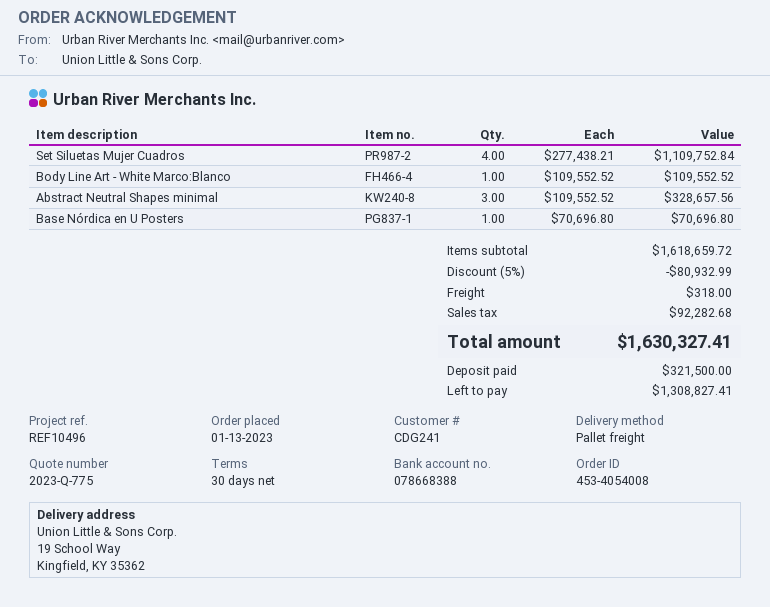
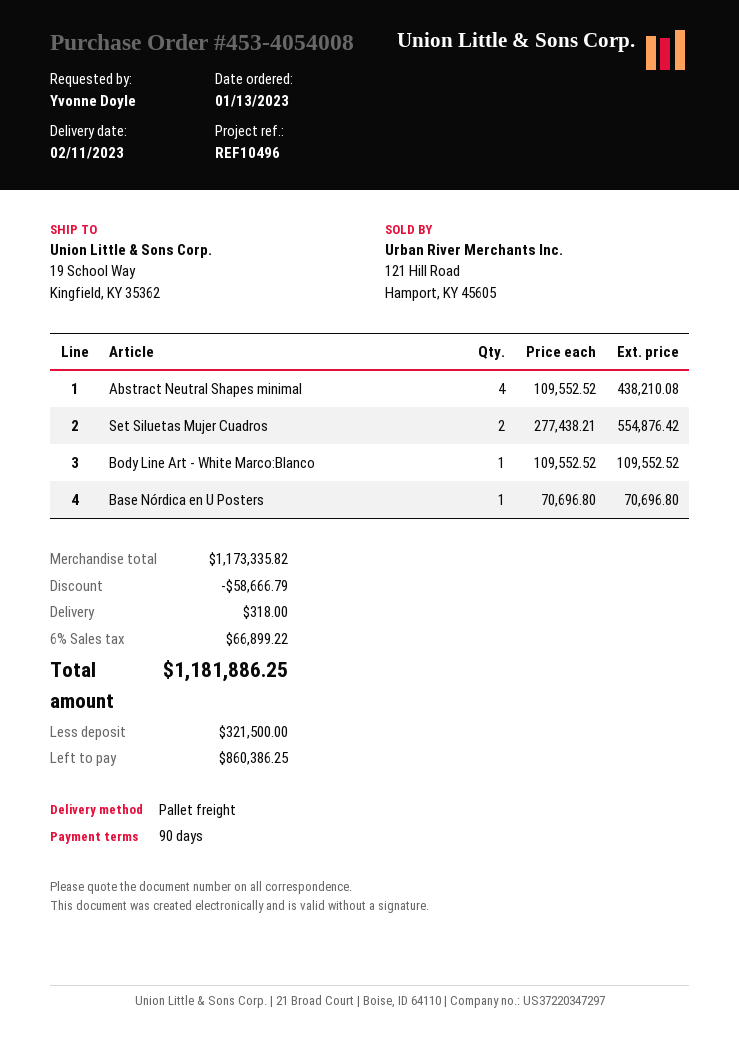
payment terms: 30 days -> 90 days
Set Siluetas Mujer Cuadros: 4 x 277438.21 = 1109752.84 -> 2 x 277438.21 = 554876.42
Abstract Neutral Shapes minimal: 3 x 109552.52 = 328657.56 -> 4 x 109552.52 = 438210.08
subtotal: 1618659.72 -> 1173335.82
discount: 80932.99 -> 58666.79
tax: 92282.68 -> 66899.22
total: 1630327.41 -> 1181886.25
balance: 1308827.41 -> 860386.25

